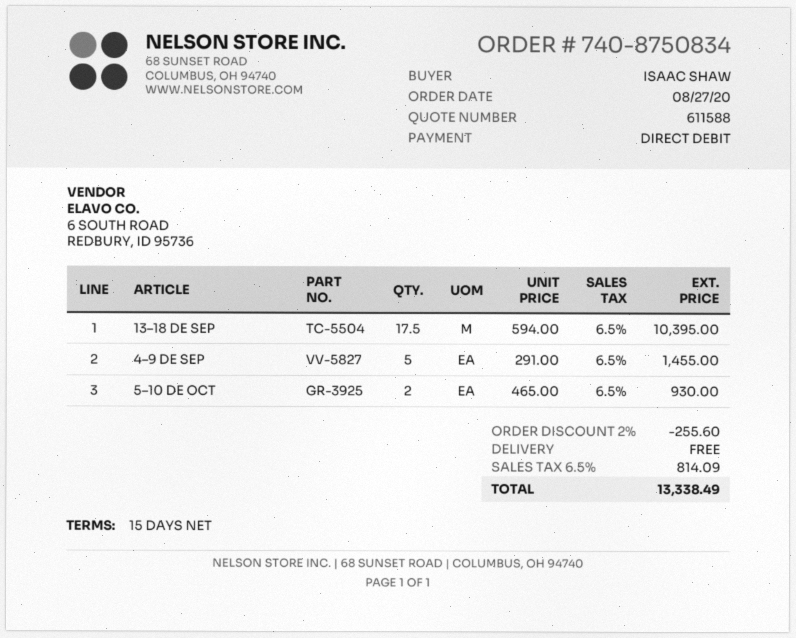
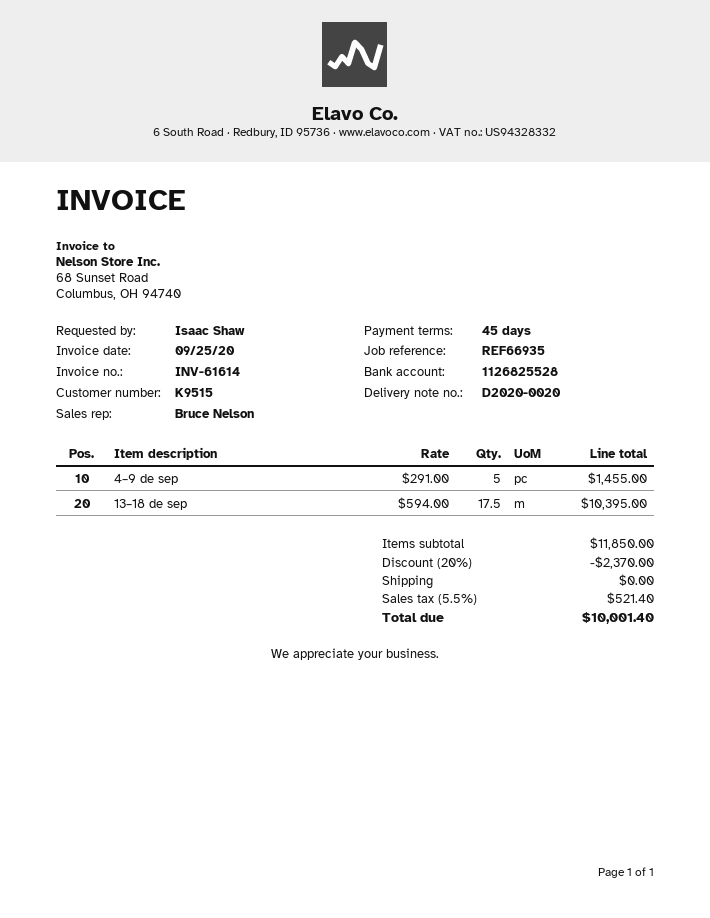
payment terms: 15 days -> 45 days
5–10 DE OCT: 2 x 465.00 = 930.00 -> none
discount: 2% = 255.60 -> 20% = 2370.00
tax: 6.5% = 814.09 -> 5.5% = 521.40
total: 13338.49 -> 10001.40

